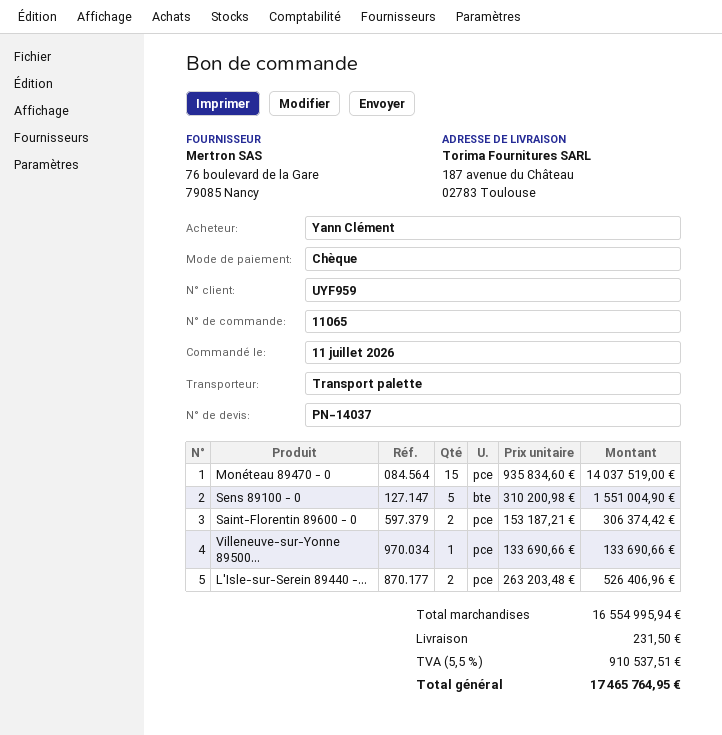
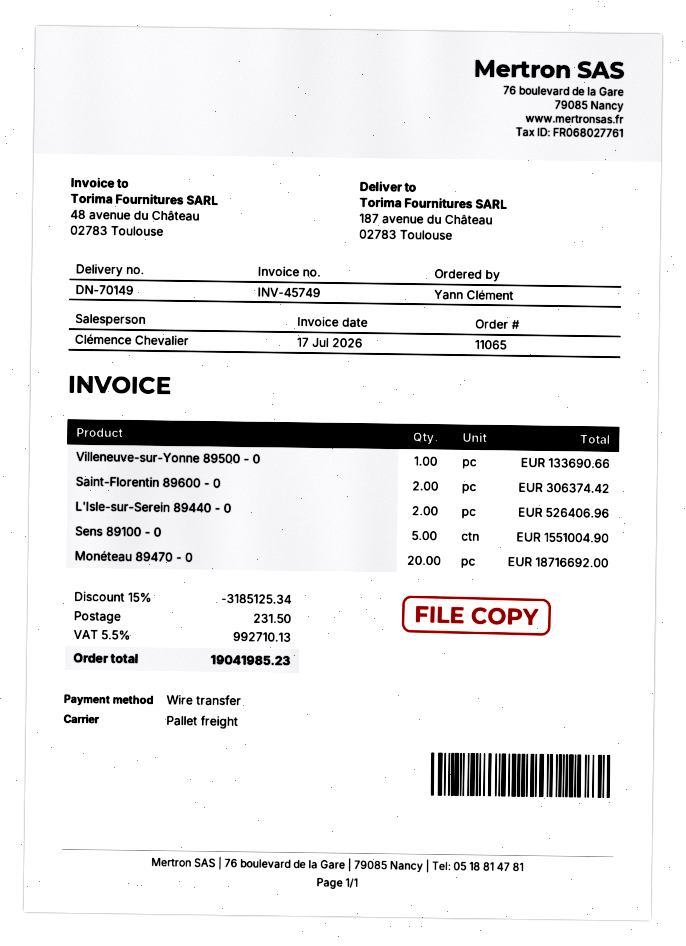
payment method: cheque -> bank transfer
Monéteau 89470 - 0: 15 for 14037519.00 -> 20 for 18716692.00
discount: none -> 15% = 3185125.34
tax: 5.5% = 910537.51 -> 5.5% = 992710.13
total: 17465764.95 -> 19041985.23

